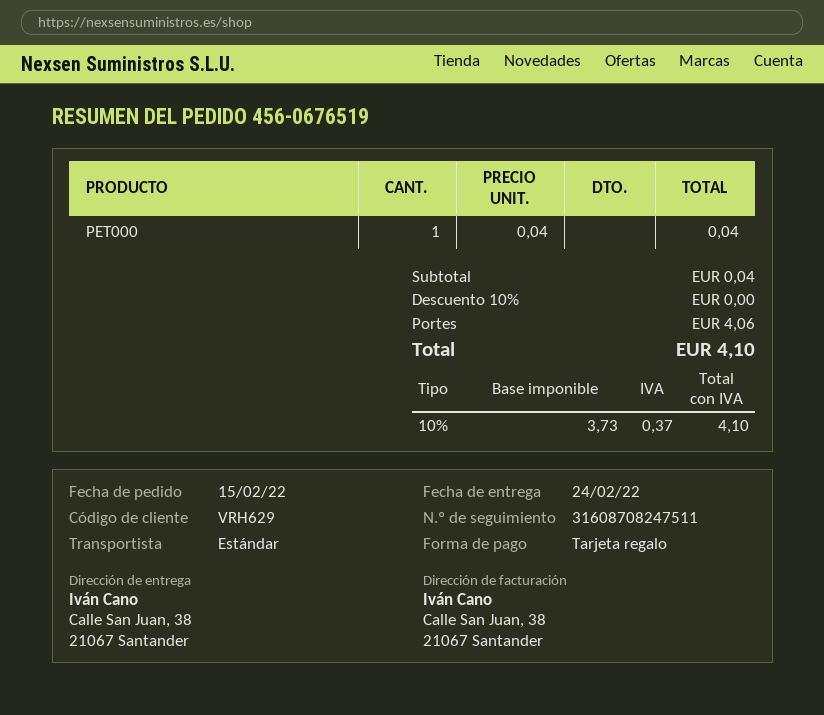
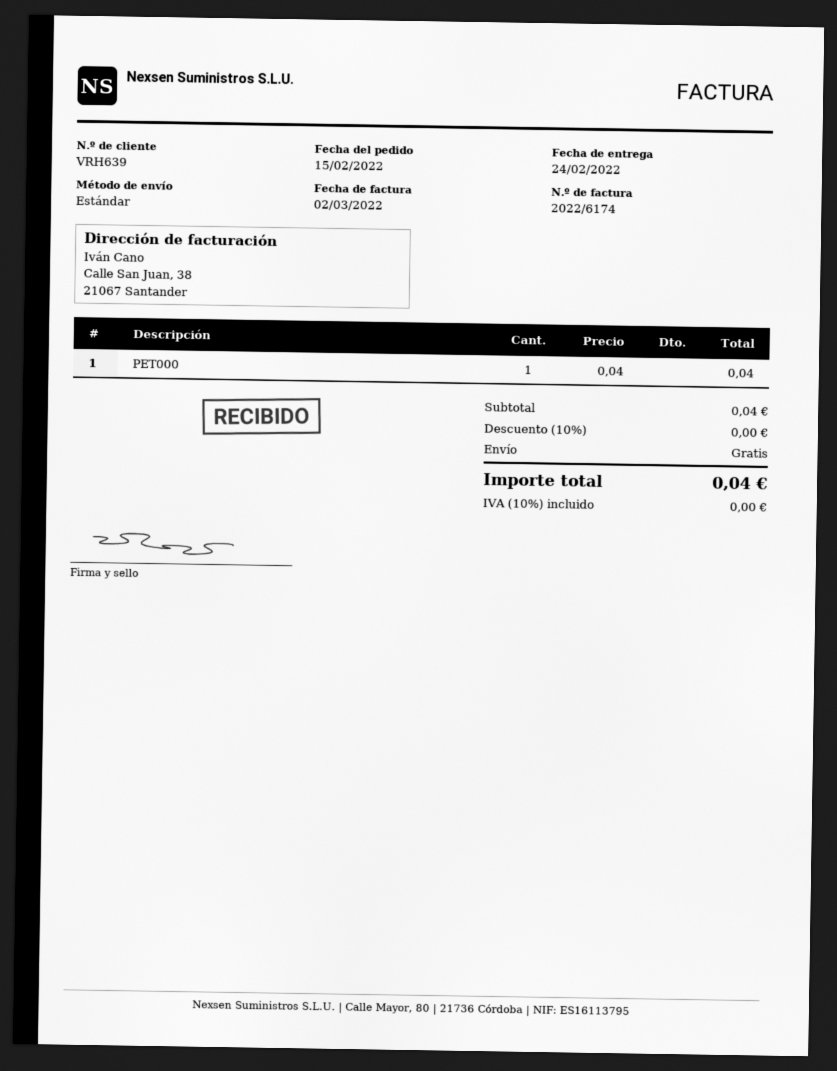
customer number: VRH629 -> VRH639
shipping: 4.06 -> 0.00
tax: 10% = 0.37 -> 10% = 0.00
total: 4.10 -> 0.04

